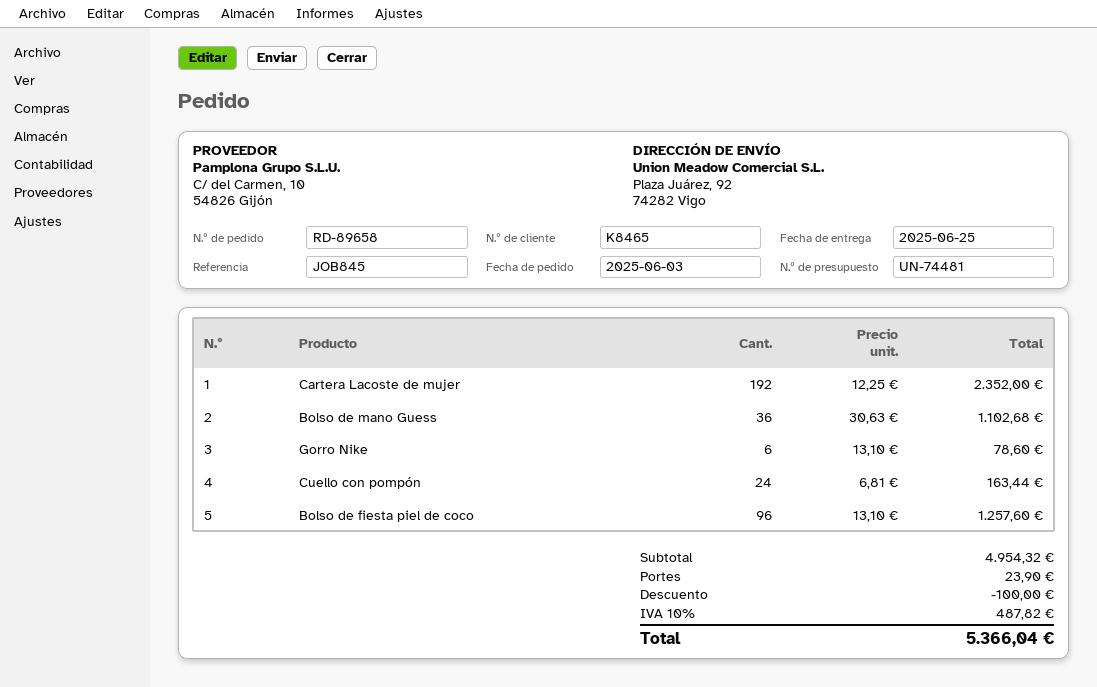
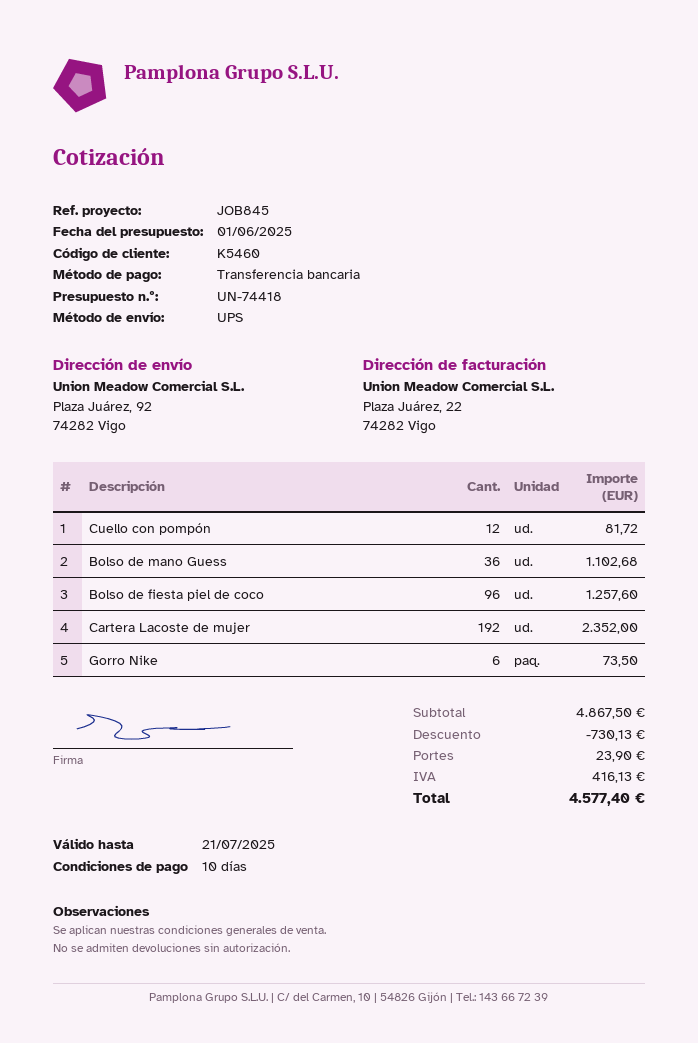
quote number: UN-74481 -> UN-74418
customer number: K8465 -> K5460
Gorro Nike: 6 for 78.60 -> 6 for 73.50
Cuello con pompón: 24 for 163.44 -> 12 for 81.72
subtotal: 4954.32 -> 4867.50
discount: 100.00 -> 730.13
tax: 487.82 -> 416.13
total: 5366.04 -> 4577.40

